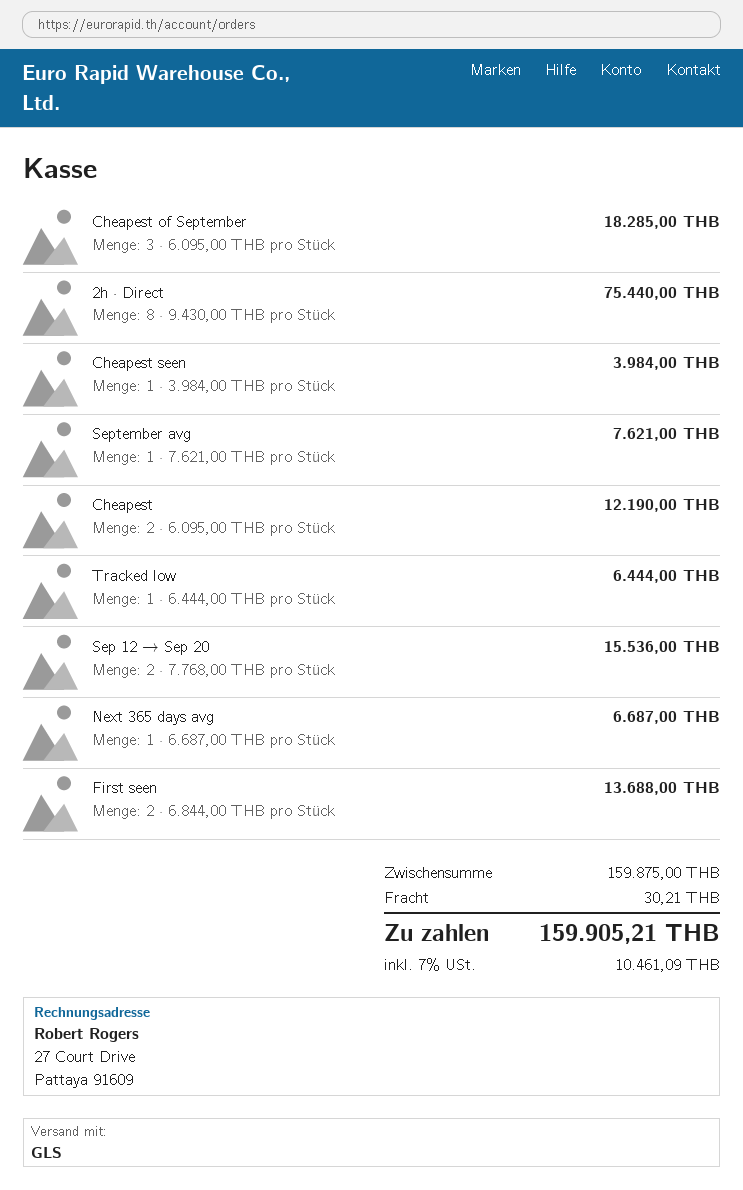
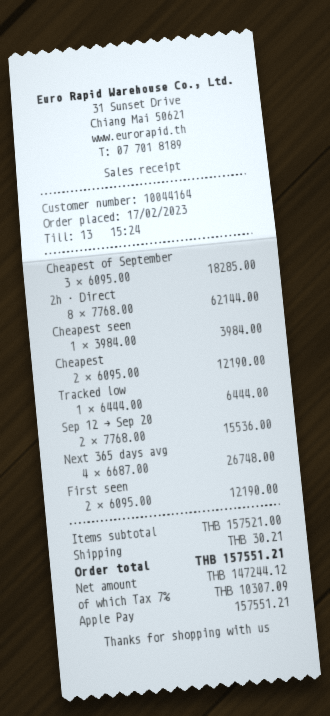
2h · Direct: 8 x 9430.00 = 75440.00 -> 8 x 7768.00 = 62144.00
September avg: 1 x 7621.00 = 7621.00 -> none
Next 365 days avg: 1 x 6687.00 = 6687.00 -> 4 x 6687.00 = 26748.00
First seen: 2 x 6844.00 = 13688.00 -> 2 x 6095.00 = 12190.00
subtotal: 159875.00 -> 157521.00
tax: 7% = 10461.09 -> 7% = 10307.09
total: 159905.21 -> 157551.21

